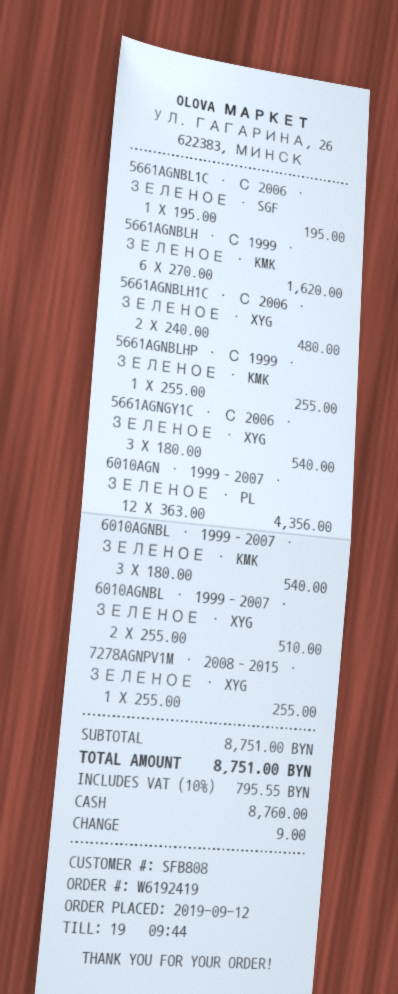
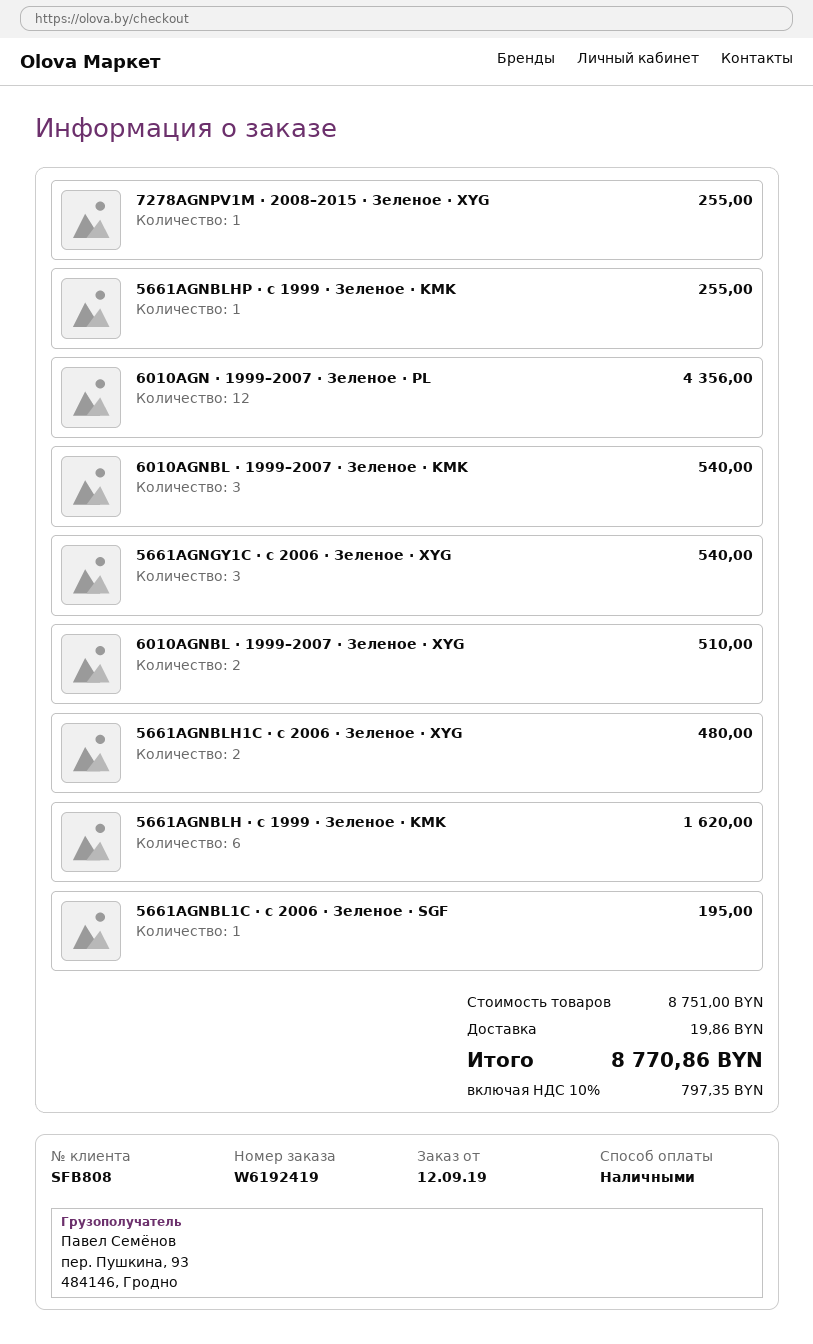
shipping: none -> 19.86
tax: 10% = 795.55 -> 10% = 797.35
total: 8751.00 -> 8770.86

